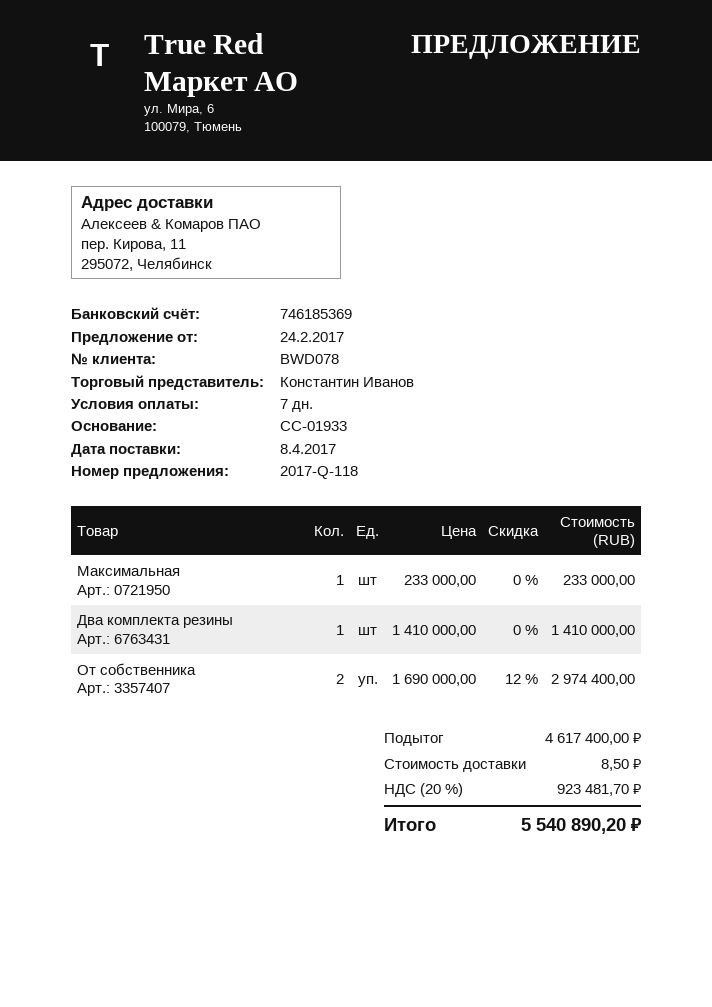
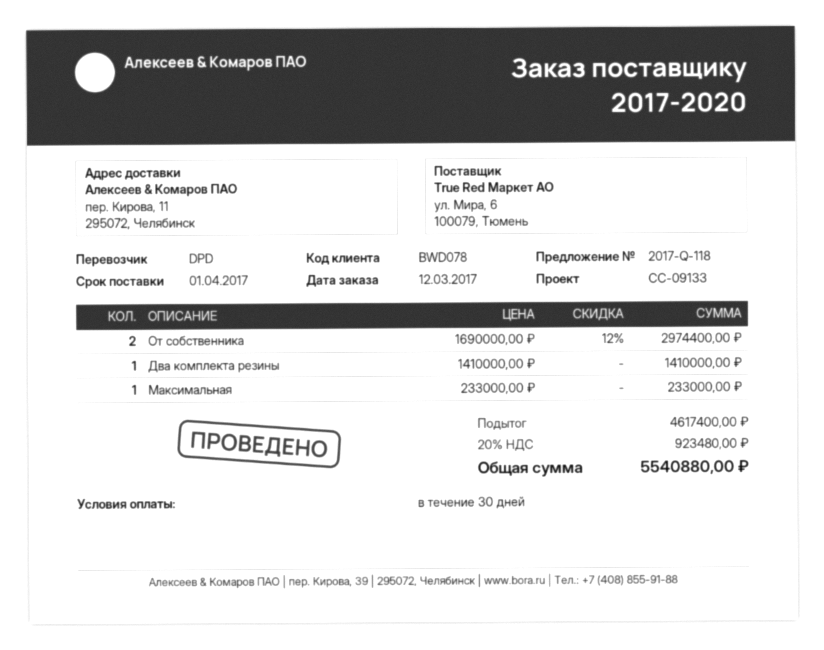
delivery date: 2017-04-08 -> 2017-04-01
payment terms: 7 days -> 30 days
reference: CC-01933 -> CC-09133
shipping: 8.50 -> none
tax: 20% = 923481.70 -> 20% = 923480.00
total: 5540890.20 -> 5540880.00

